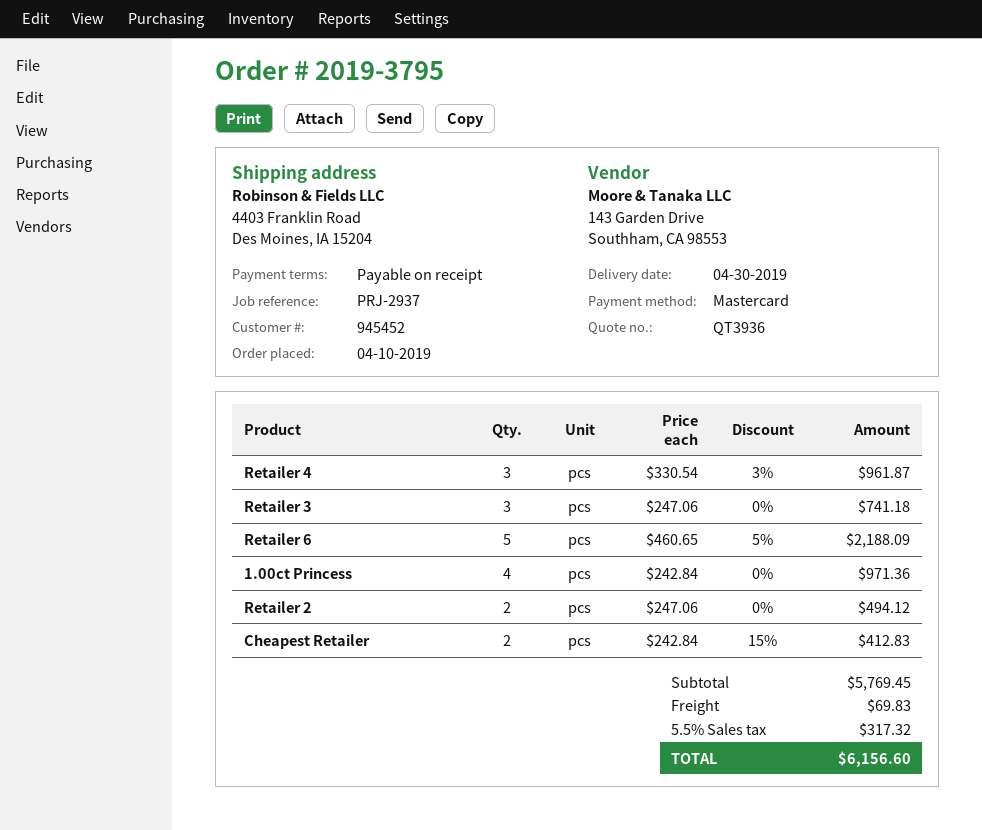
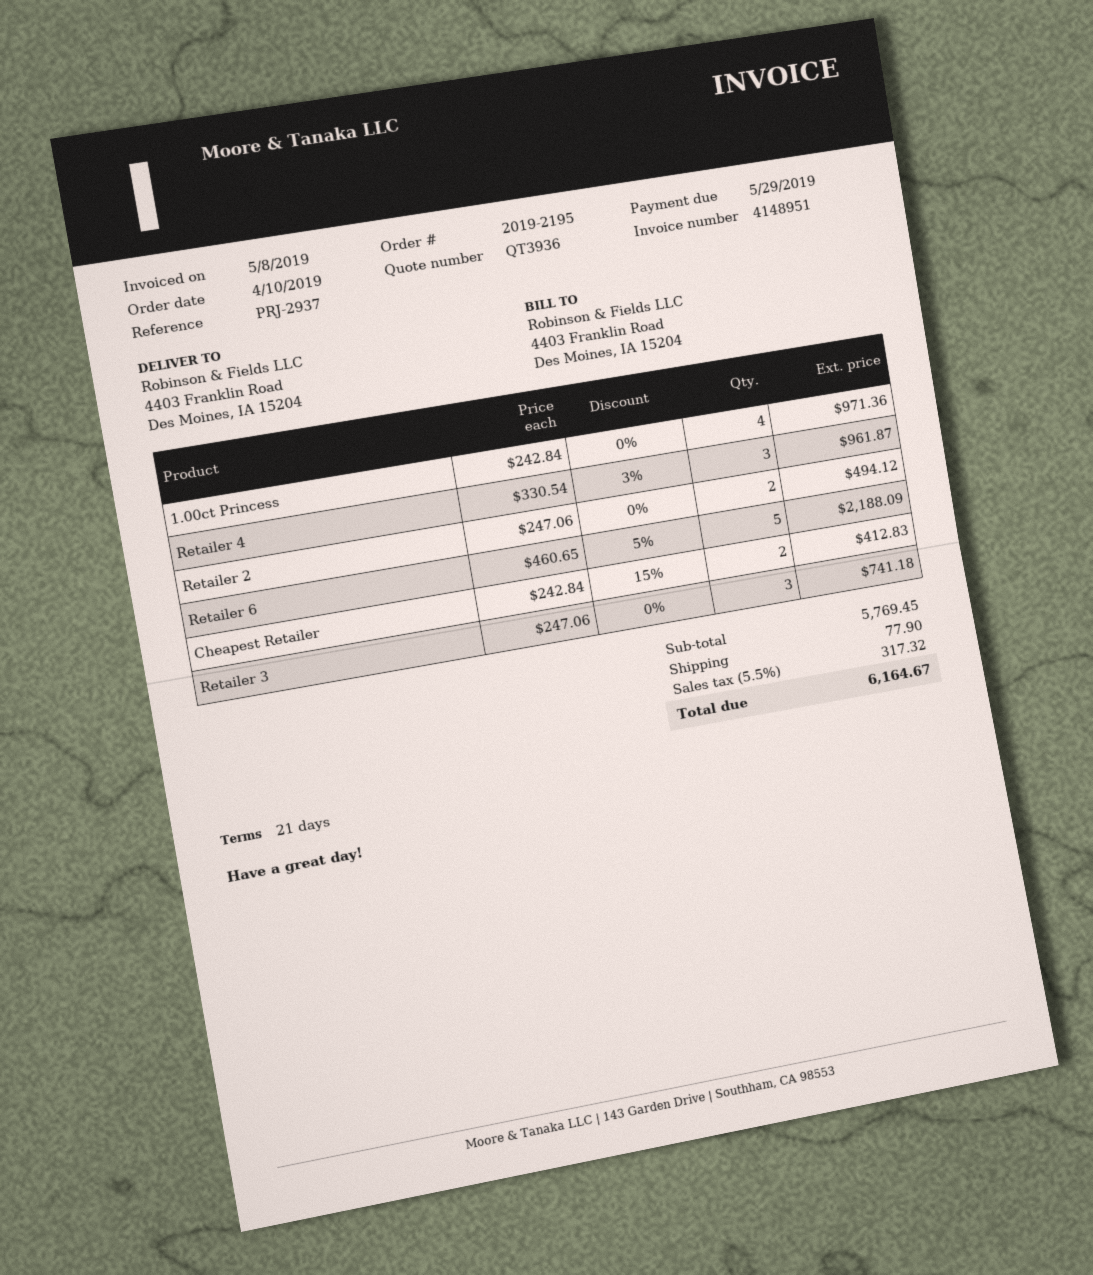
order number: 2019-3795 -> 2019-2195
payment terms: on receipt -> 21 days
shipping: 69.83 -> 77.90
total: 6156.60 -> 6164.67

